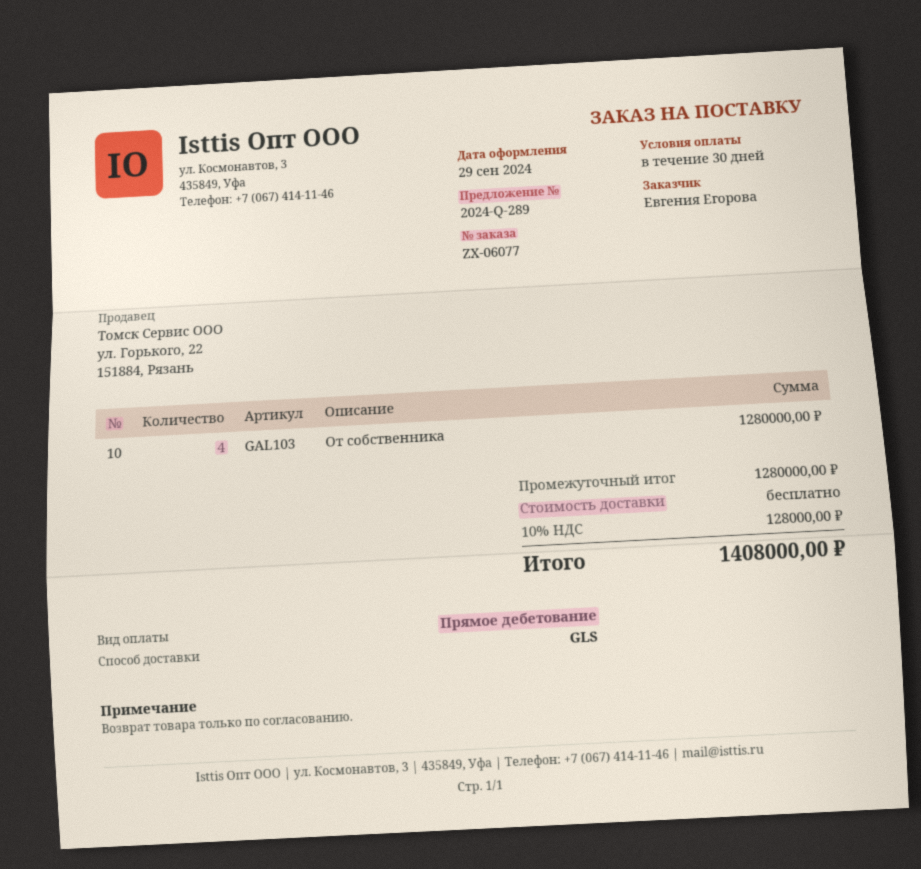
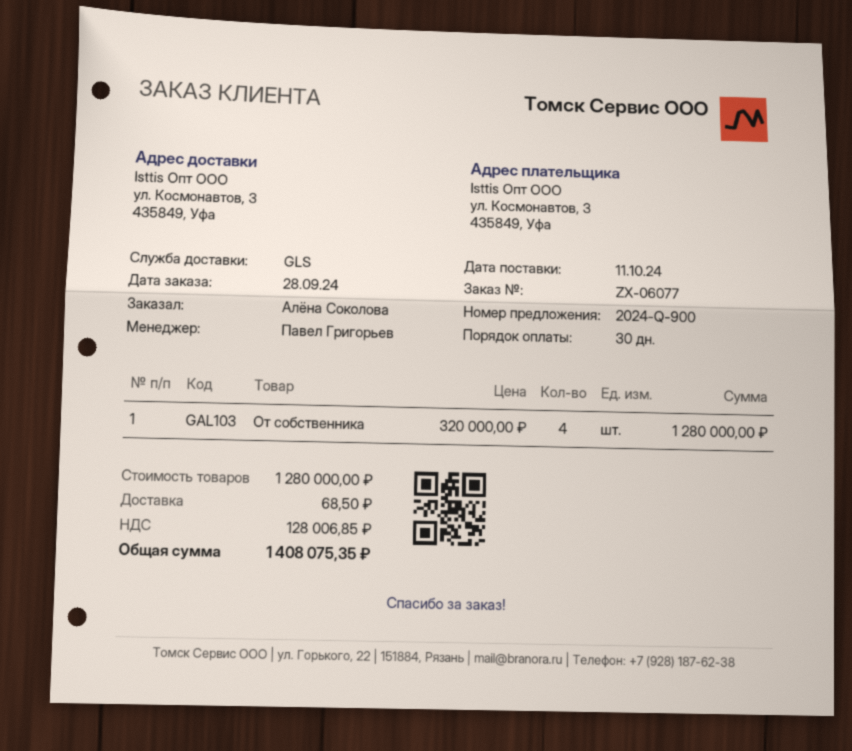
quote number: 2024-Q-289 -> 2024-Q-900
order date: 2024-09-29 -> 2024-09-28
ordered by: Евгения Егорова -> Алёна Соколова
shipping: 0.00 -> 68.50
tax: 128000.00 -> 128006.85
total: 1408000.00 -> 1408075.35

